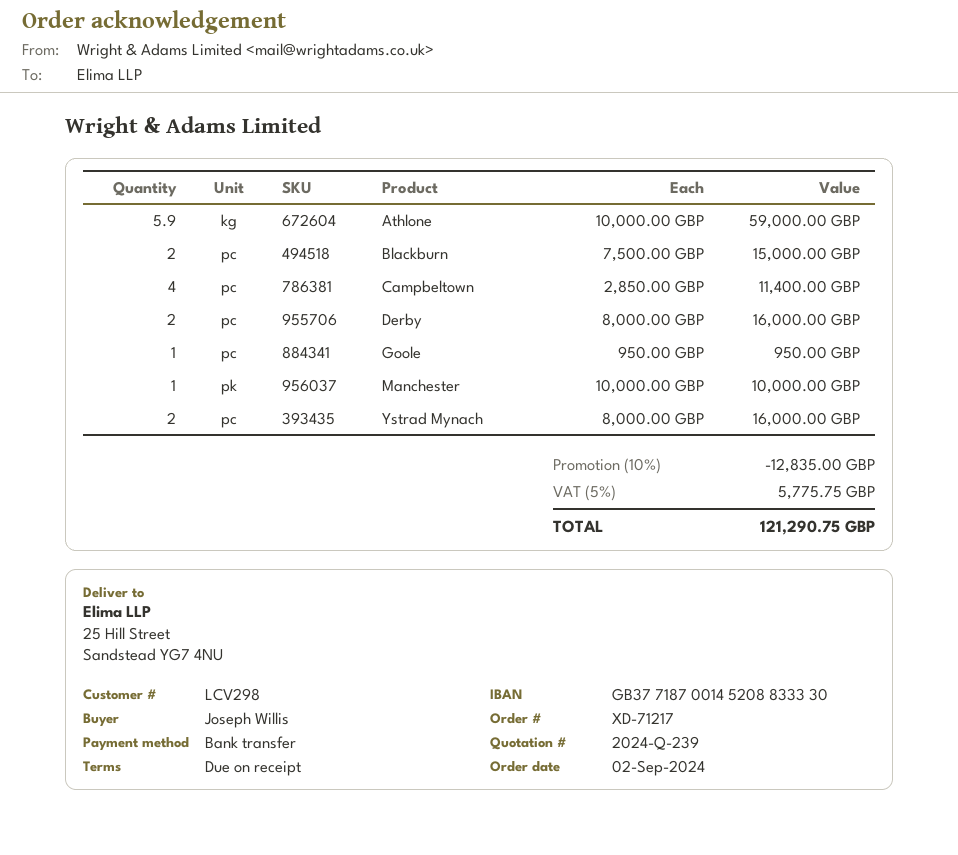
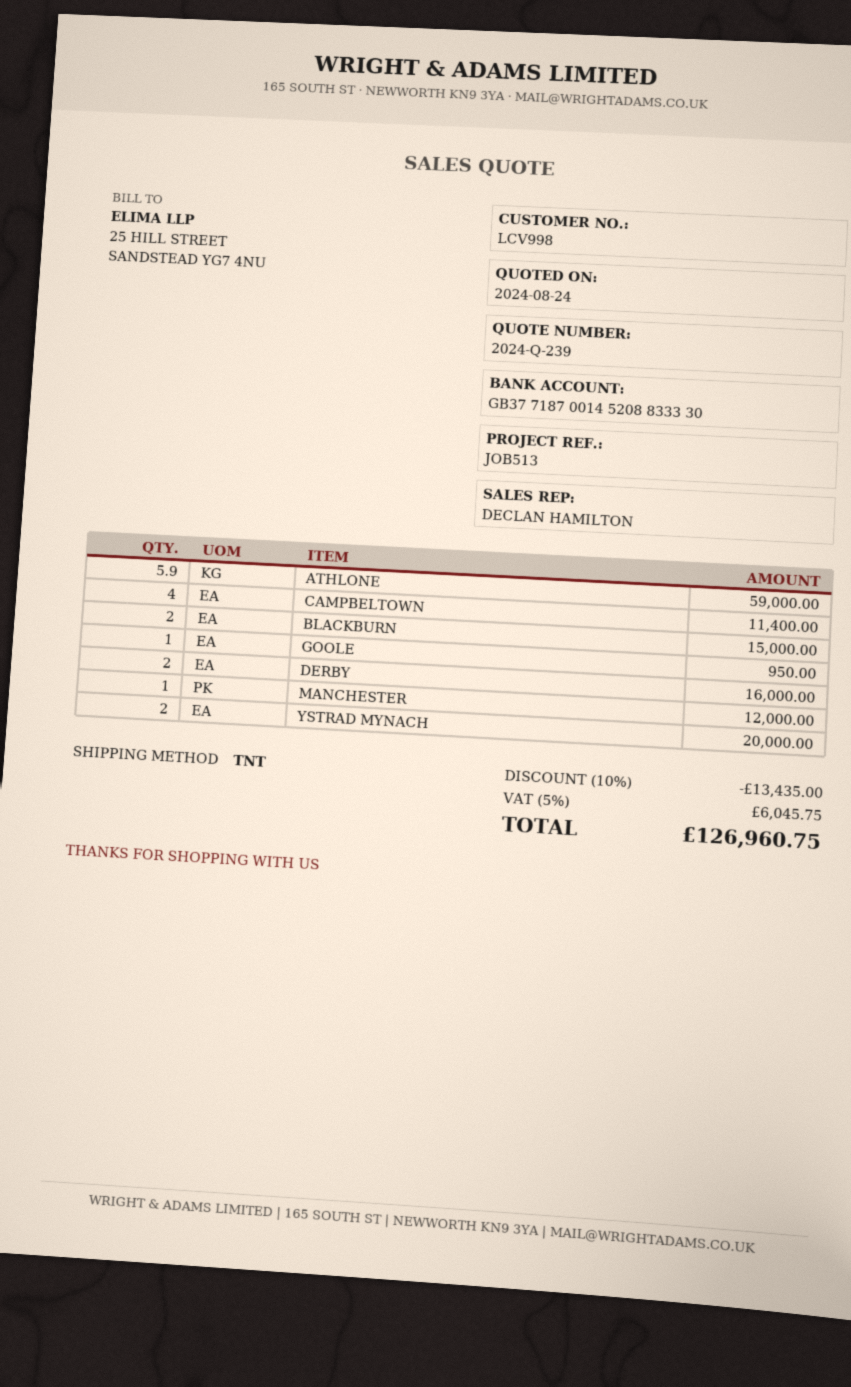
customer number: LCV298 -> LCV998
Manchester: 1 for 10000.00 -> 1 for 12000.00
Ystrad Mynach: 2 for 16000.00 -> 2 for 20000.00
discount: 10% = 12835.00 -> 10% = 13435.00
tax: 5% = 5775.75 -> 5% = 6045.75
total: 121290.75 -> 126960.75

